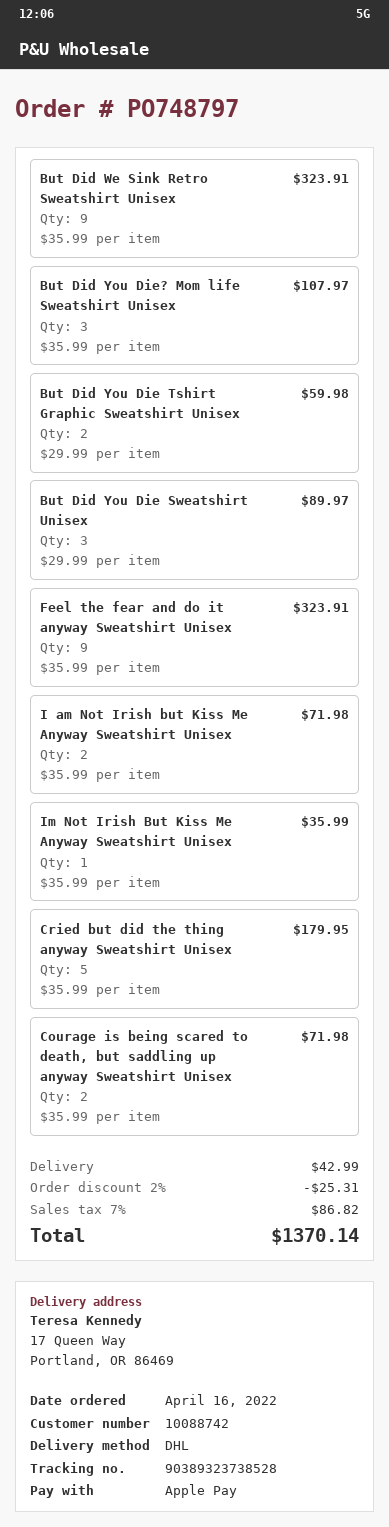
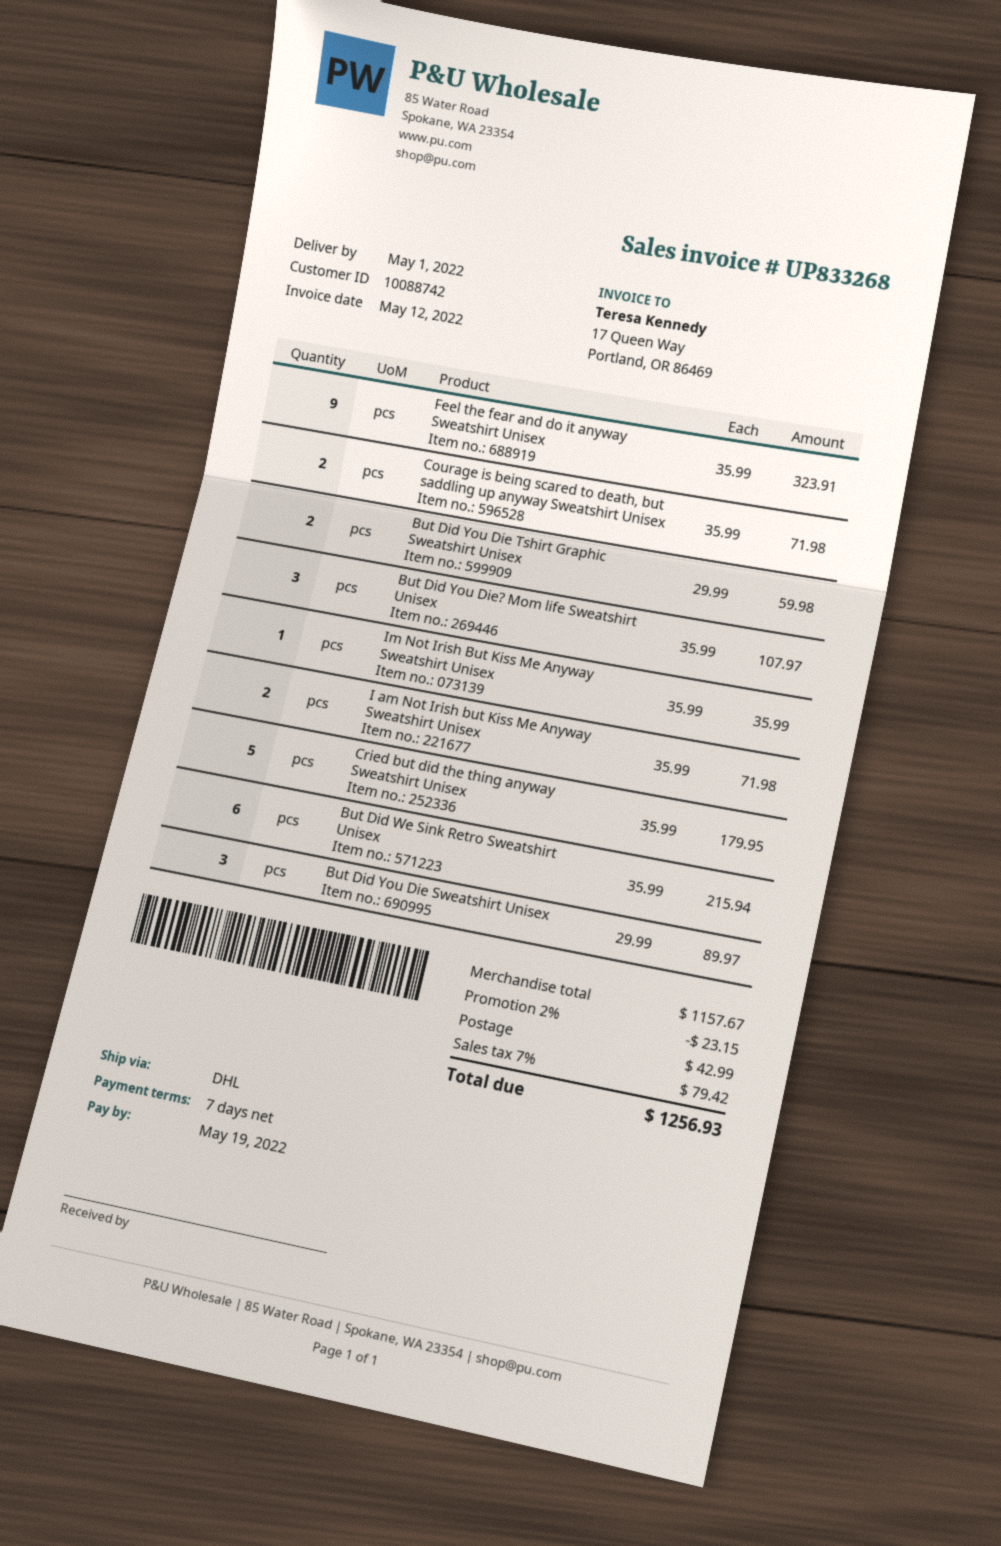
But Did We Sink Retro Sweatshirt Unisex: 9 x 35.99 = 323.91 -> 6 x 35.99 = 215.94
discount: 2% = 25.31 -> 2% = 23.15
tax: 7% = 86.82 -> 7% = 79.42
total: 1370.14 -> 1256.93

